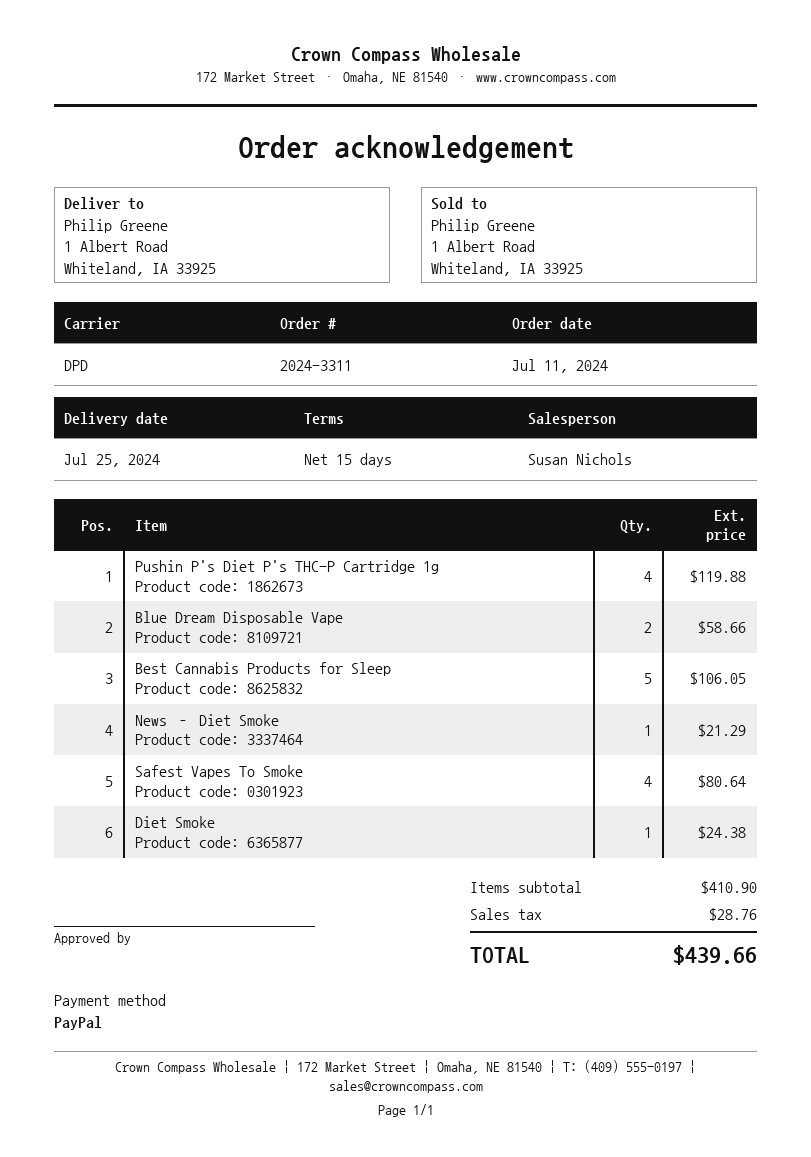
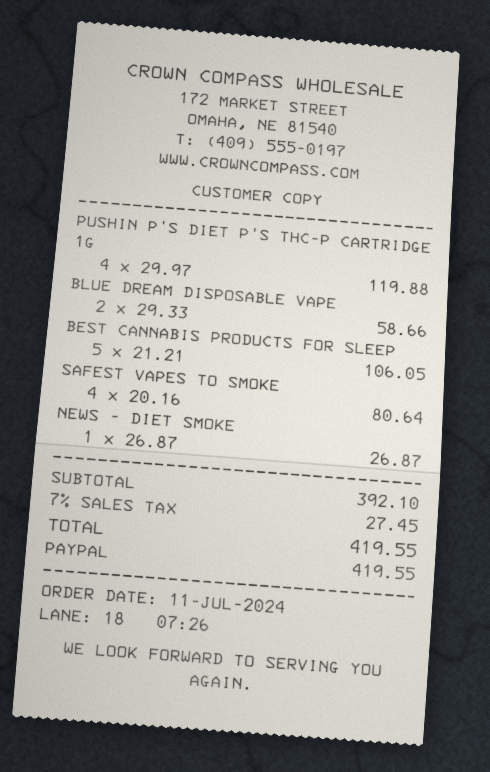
News – Diet Smoke: 1 for 21.29 -> 1 for 26.87
Diet Smoke: 1 for 24.38 -> none
subtotal: 410.90 -> 392.10
tax: 28.76 -> 27.45
total: 439.66 -> 419.55

